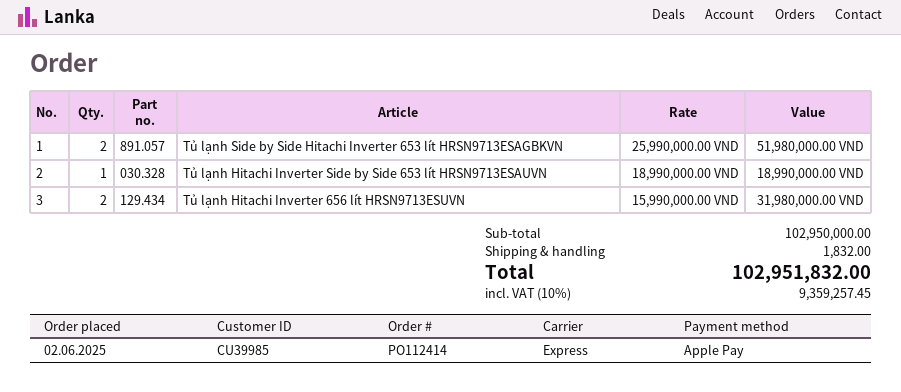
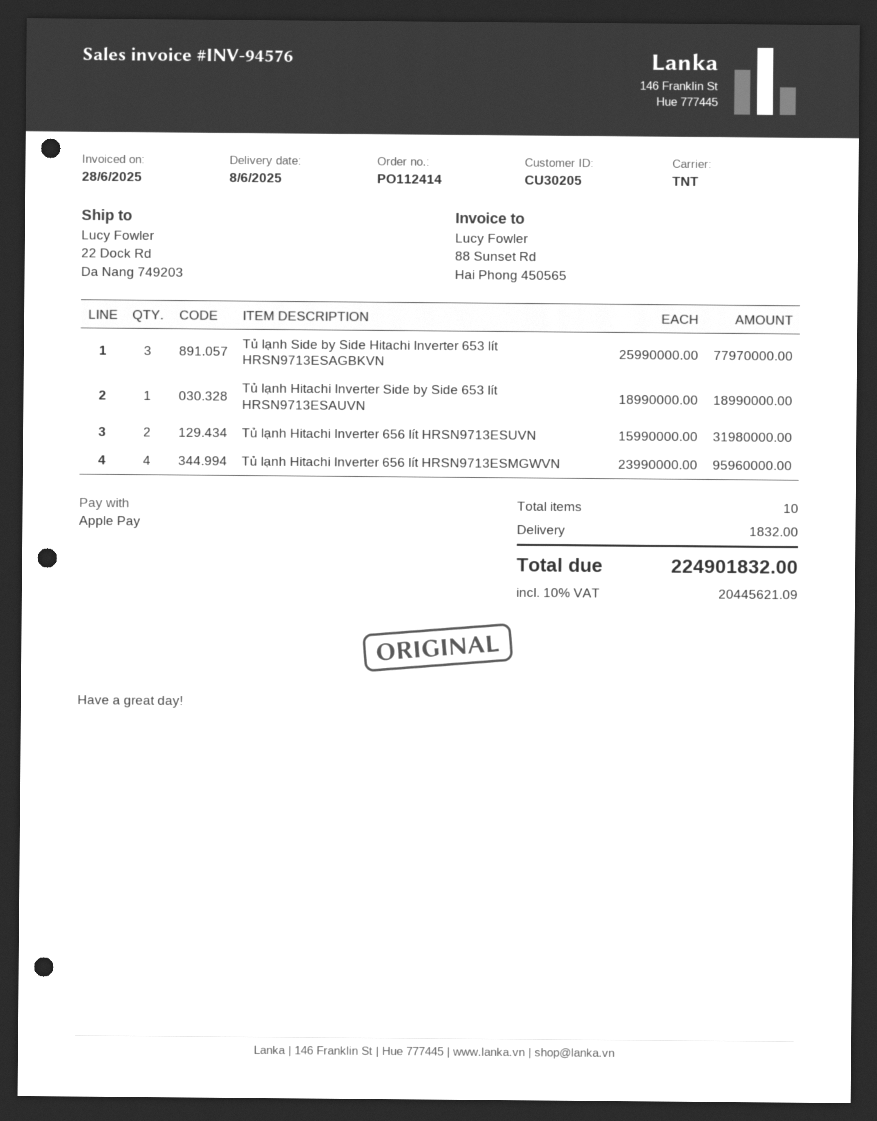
customer number: CU39985 -> CU30205
shipping method: express -> TNT
Tủ lạnh Side by Side Hitachi Inverter 653 lít HRSN9713ESAGBKVN: 2 x 25990000.00 = 51980000.00 -> 3 x 25990000.00 = 77970000.00
Tủ lạnh Hitachi Inverter 656 lít HRSN9713ESMGWVN: none -> 4 x 23990000.00 = 95960000.00
tax: 10% = 9359257.45 -> 10% = 20445621.09
total: 102951832.00 -> 224901832.00

